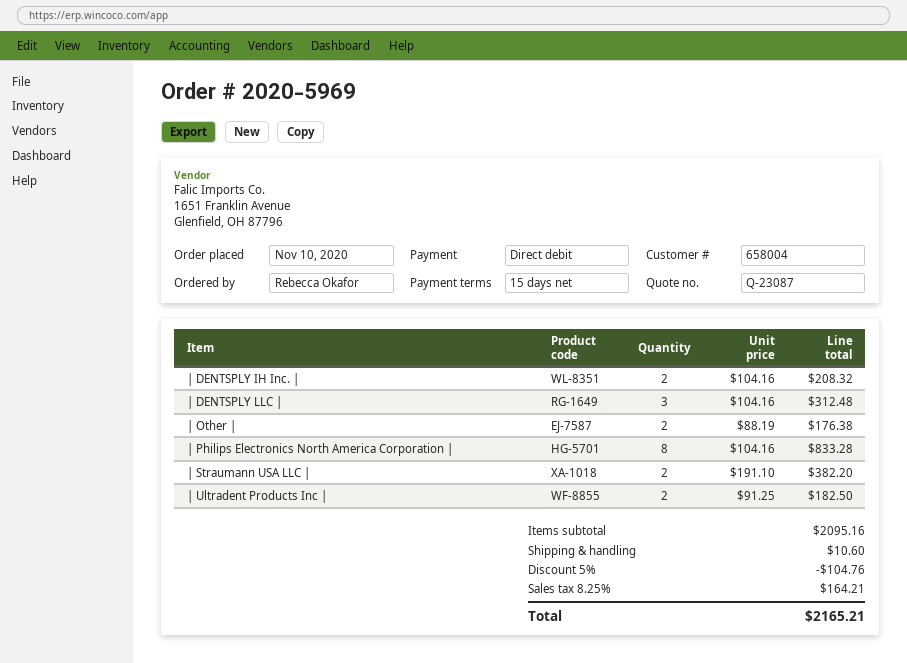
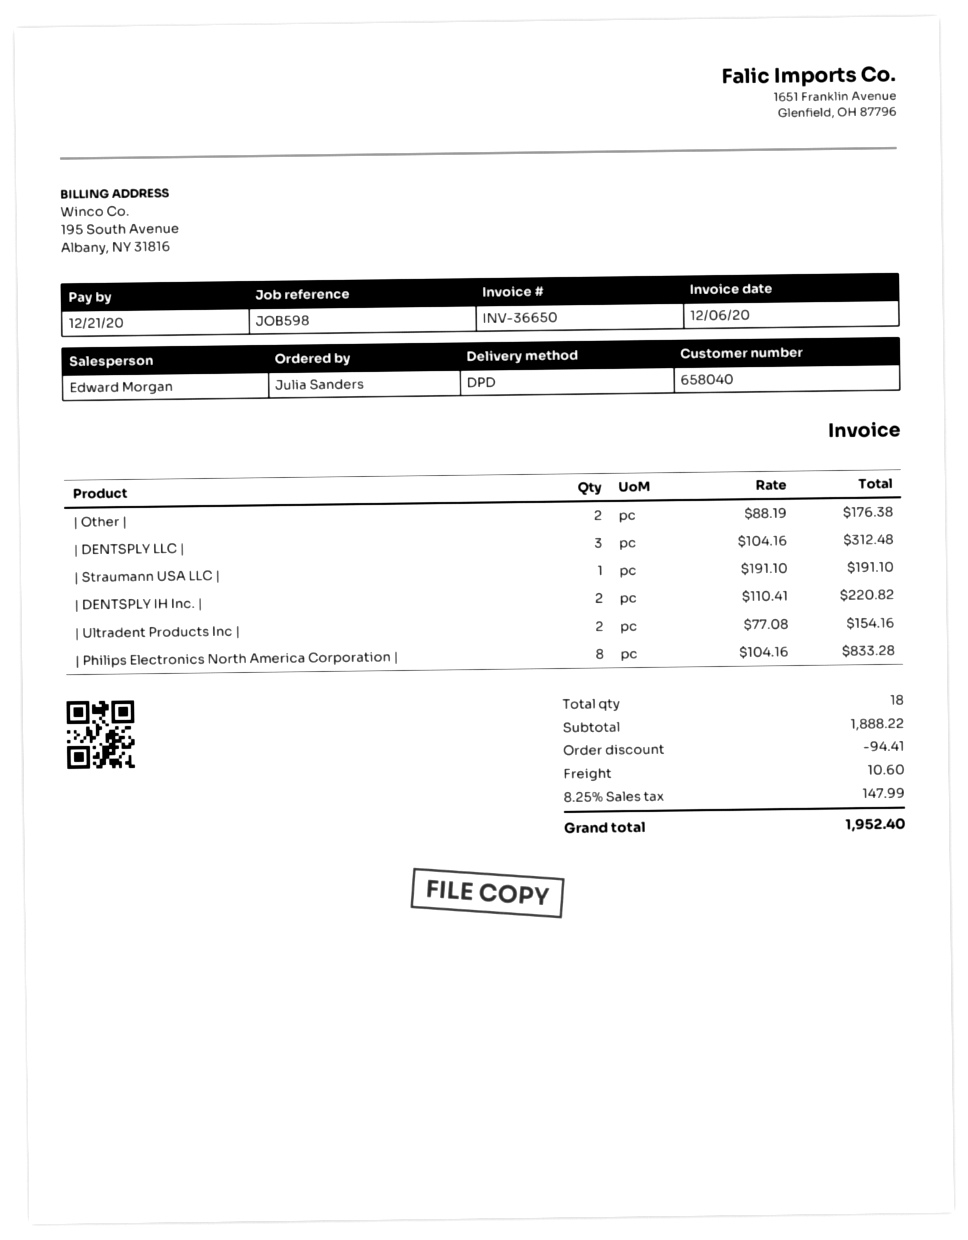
customer number: 658004 -> 658040
ordered by: Rebecca Okafor -> Julia Sanders
| DENTSPLY IH Inc. |: 2 x 104.16 = 208.32 -> 2 x 110.41 = 220.82
| Straumann USA LLC |: 2 x 191.10 = 382.20 -> 1 x 191.10 = 191.10
| Ultradent Products Inc |: 2 x 91.25 = 182.50 -> 2 x 77.08 = 154.16
subtotal: 2095.16 -> 1888.22
discount: 104.76 -> 94.41
tax: 8.25% = 164.21 -> 8.25% = 147.99
total: 2165.21 -> 1952.40

